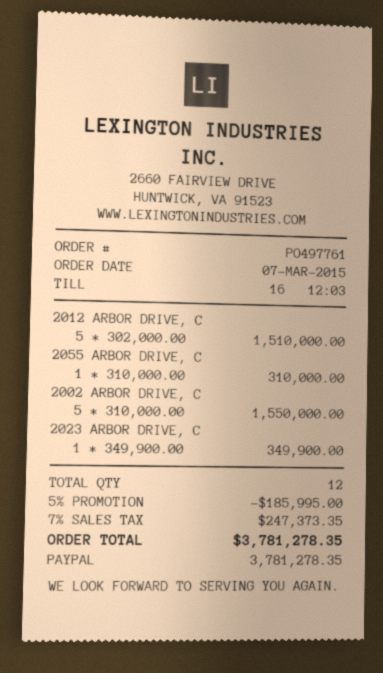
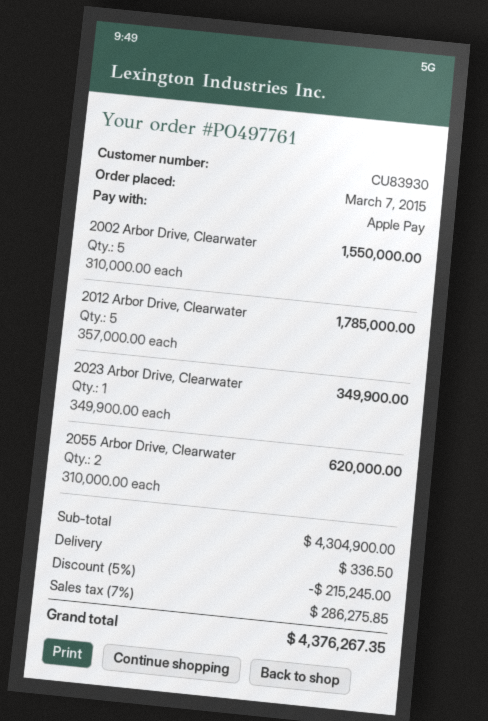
payment method: PayPal -> Apple Pay
2012 ARBOR DRIVE, C: 5 x 302000.00 = 1510000.00 -> 5 x 357000.00 = 1785000.00
2055 ARBOR DRIVE, C: 1 x 310000.00 = 310000.00 -> 2 x 310000.00 = 620000.00
discount: 5% = 185995.00 -> 5% = 215245.00
shipping: none -> 336.50
tax: 7% = 247373.35 -> 7% = 286275.85
total: 3781278.35 -> 4376267.35

